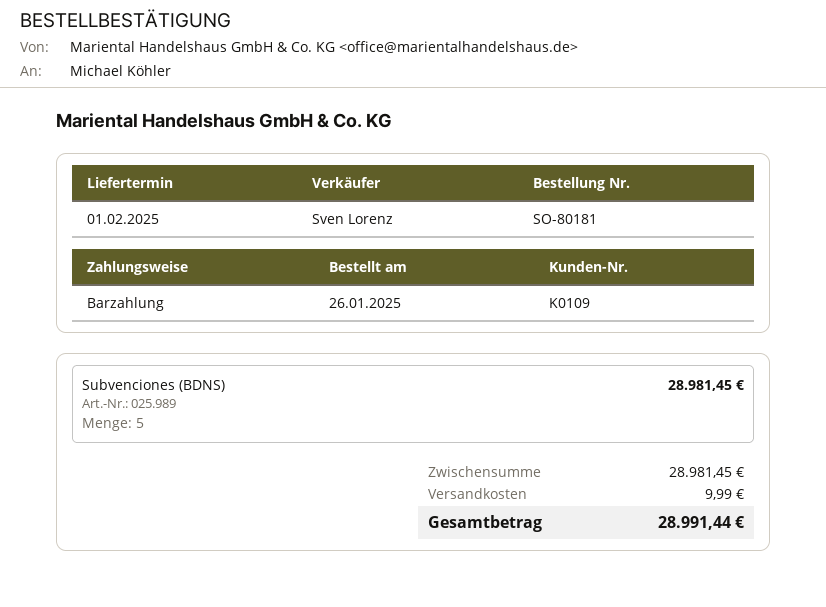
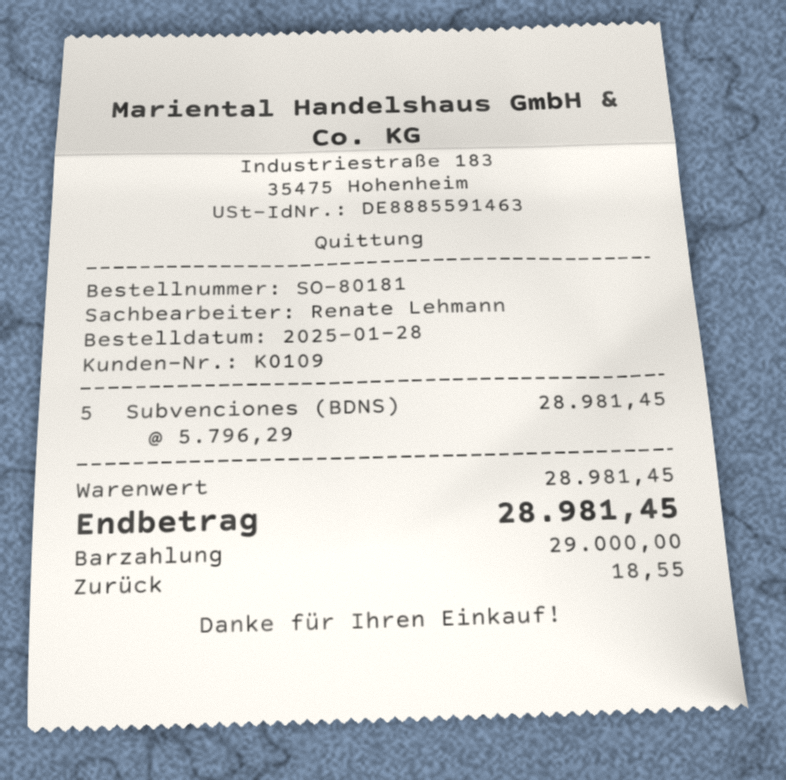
order date: 2025-01-26 -> 2025-01-28
sales rep: Sven Lorenz -> Renate Lehmann
shipping: 9.99 -> none
total: 28991.44 -> 28981.45

